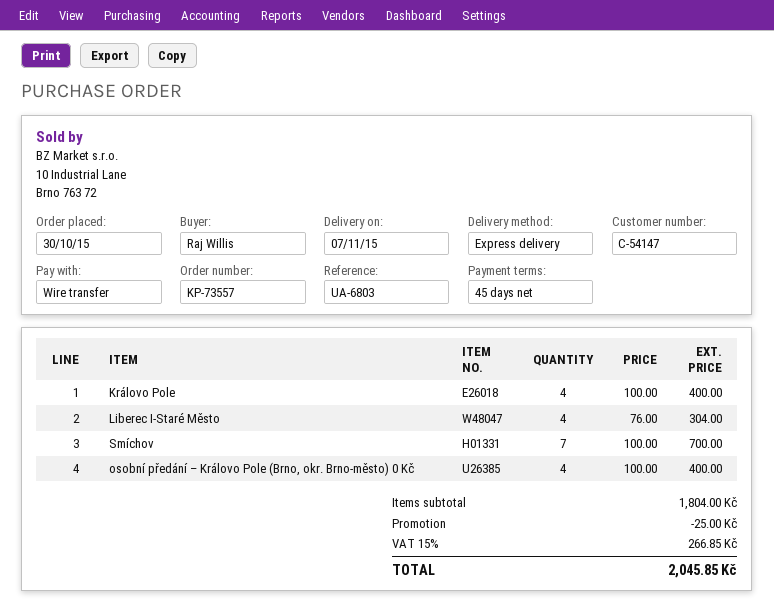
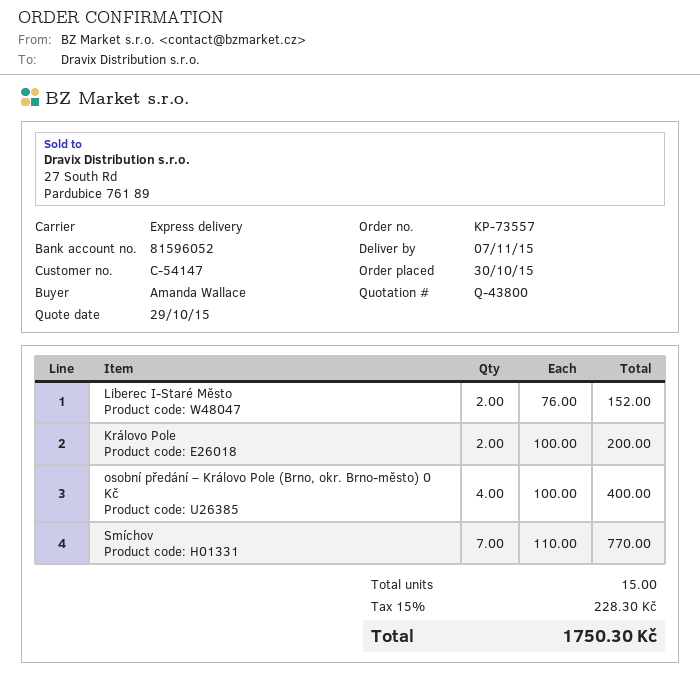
ordered by: Raj Willis -> Amanda Wallace
Královo Pole: 4 x 100.00 = 400.00 -> 2 x 100.00 = 200.00
Liberec I-Staré Město: 4 x 76.00 = 304.00 -> 2 x 76.00 = 152.00
Smíchov: 7 x 100.00 = 700.00 -> 7 x 110.00 = 770.00
discount: 25.00 -> none
tax: 15% = 266.85 -> 15% = 228.30
total: 2045.85 -> 1750.30

